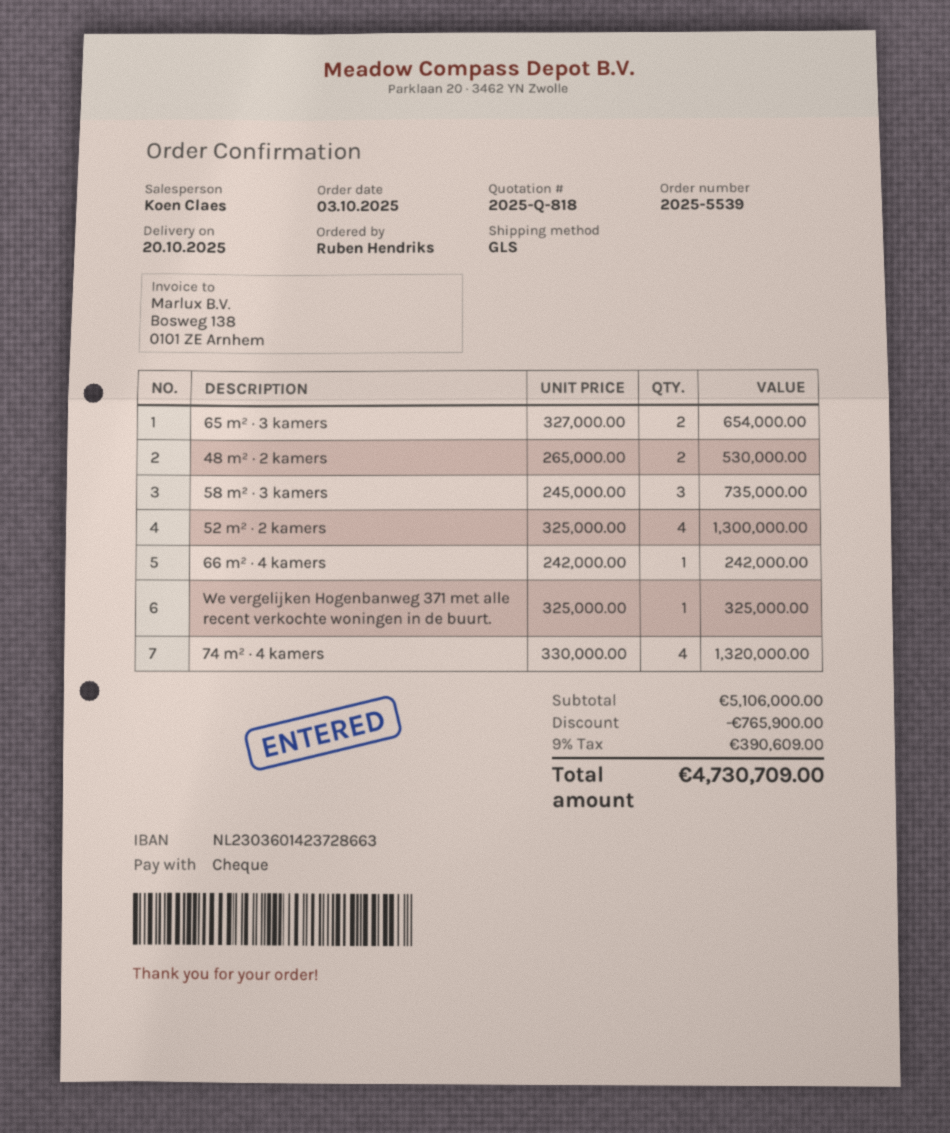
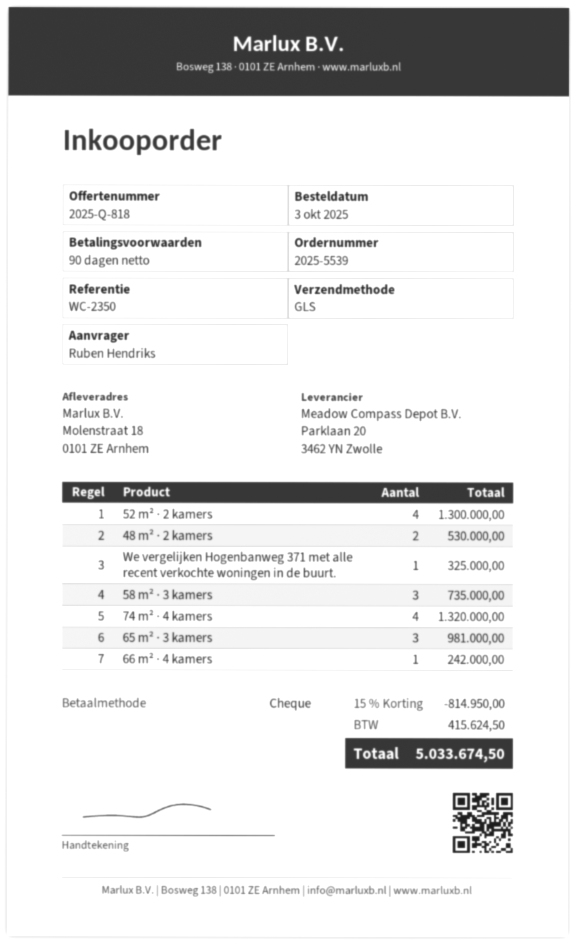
65 m² · 3 kamers: 2 for 654000.00 -> 3 for 981000.00
discount: 765900.00 -> 814950.00
tax: 390609.00 -> 415624.50
total: 4730709.00 -> 5033674.50

